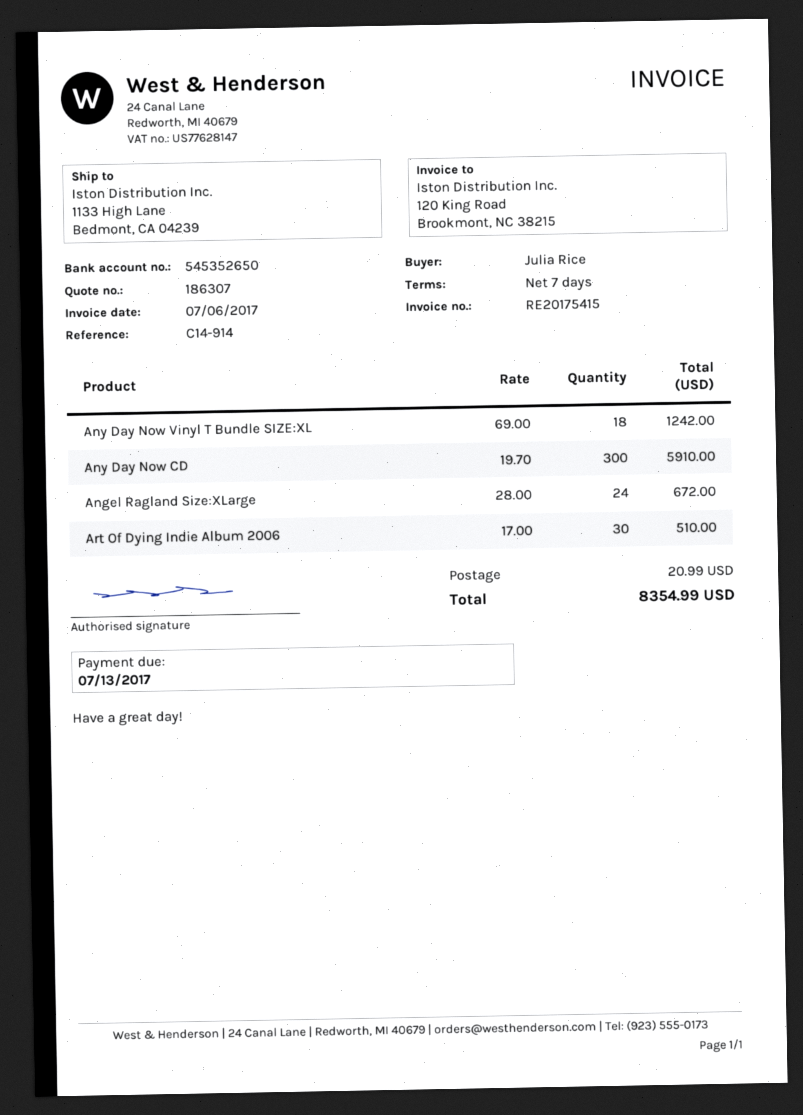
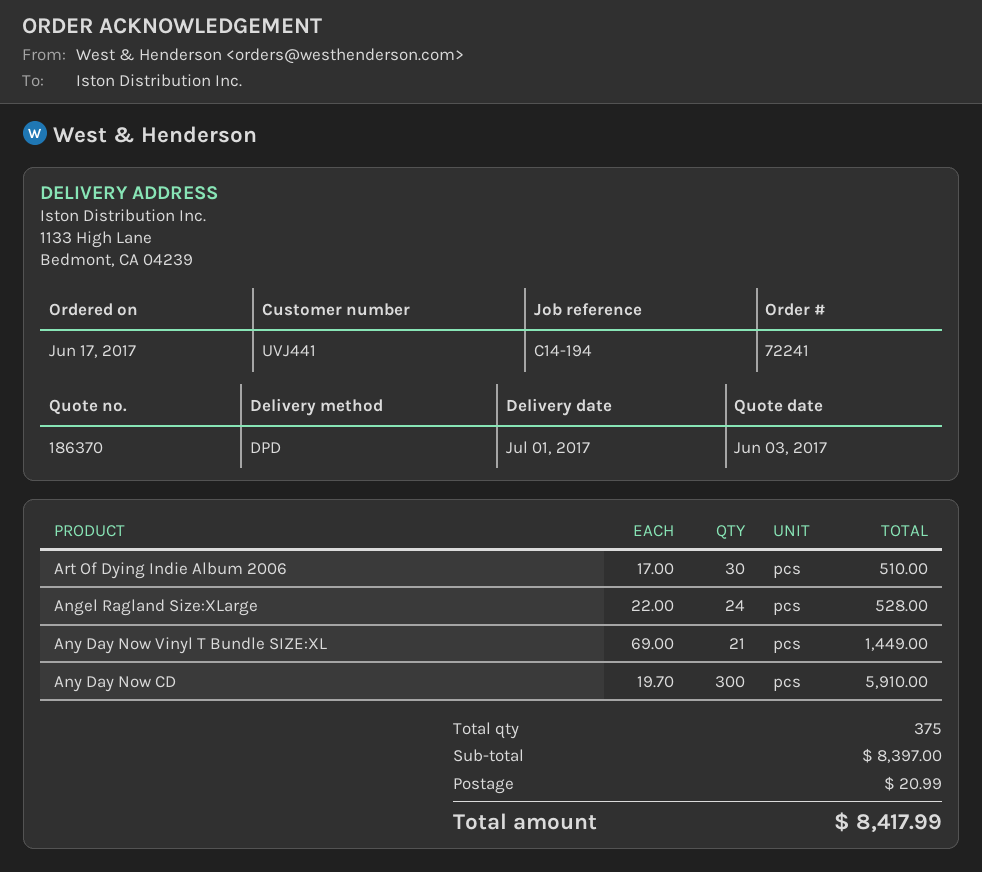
quote number: 186307 -> 186370
reference: C14-914 -> C14-194
Any Day Now Vinyl T Bundle SIZE:XL: 18 x 69.00 = 1242.00 -> 21 x 69.00 = 1449.00
Angel Ragland Size:XLarge: 24 x 28.00 = 672.00 -> 24 x 22.00 = 528.00
total: 8354.99 -> 8417.99

